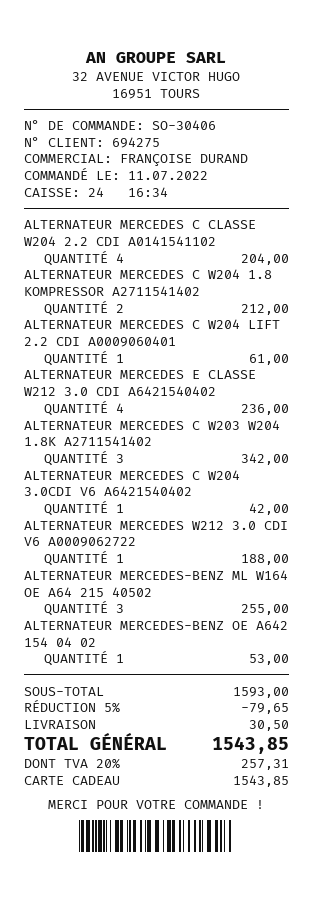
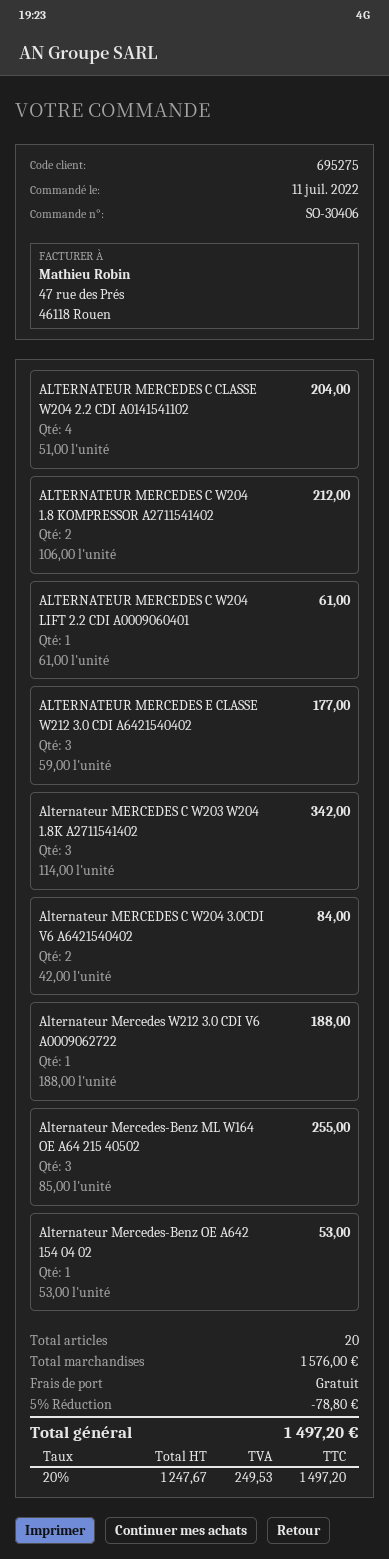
customer number: 694275 -> 695275
ALTERNATEUR MERCEDES E CLASSE W212 3.0 CDI A6421540402: 4 for 236.00 -> 3 for 177.00
ALTERNATEUR MERCEDES C W204 3.0CDI V6 A6421540402: 1 for 42.00 -> 2 for 84.00
subtotal: 1593.00 -> 1576.00
discount: 5% = 79.65 -> 5% = 78.80
shipping: 30.50 -> 0.00
tax: 20% = 257.31 -> 20% = 249.53
total: 1543.85 -> 1497.20

